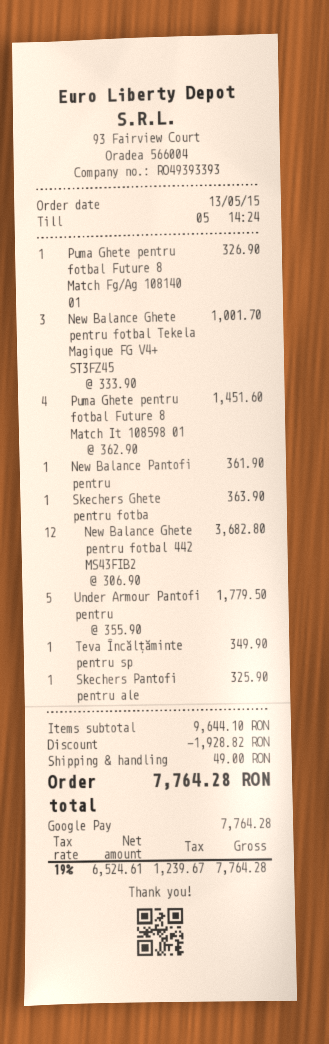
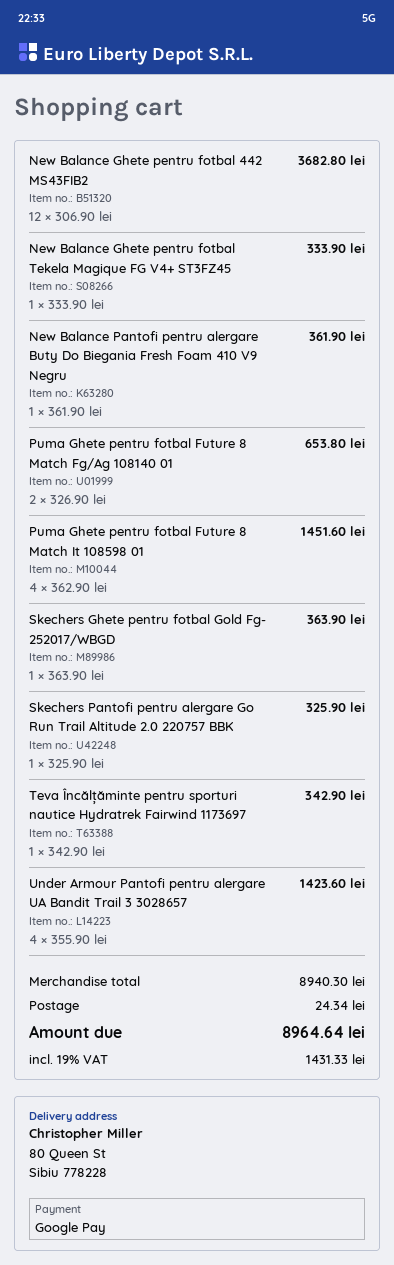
Puma Ghete pentru fotbal Future 8 Match Fg/Ag 108140 01: 1 x 326.90 = 326.90 -> 2 x 326.90 = 653.80
New Balance Ghete pentru fotbal Tekela Magique FG V4+ ST3FZ45: 3 x 333.90 = 1001.70 -> 1 x 333.90 = 333.90
Under Armour Pantofi pentru: 5 x 355.90 = 1779.50 -> 4 x 355.90 = 1423.60
Teva Încălțăminte pentru sp: 1 x 349.90 = 349.90 -> 1 x 342.90 = 342.90
subtotal: 9644.10 -> 8940.30
discount: 1928.82 -> none
shipping: 49.00 -> 24.34
tax: 19% = 1239.67 -> 19% = 1431.33
total: 7764.28 -> 8964.64

